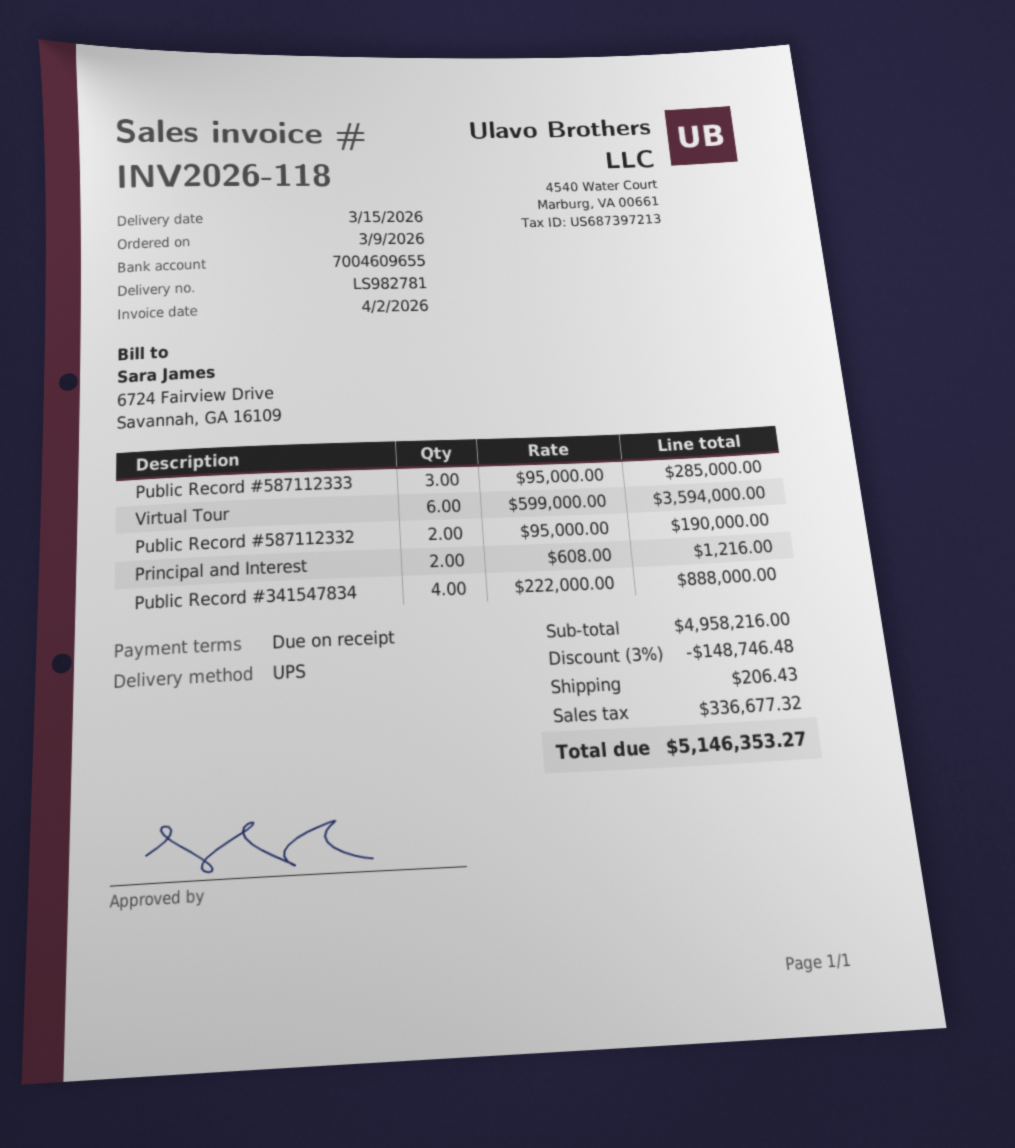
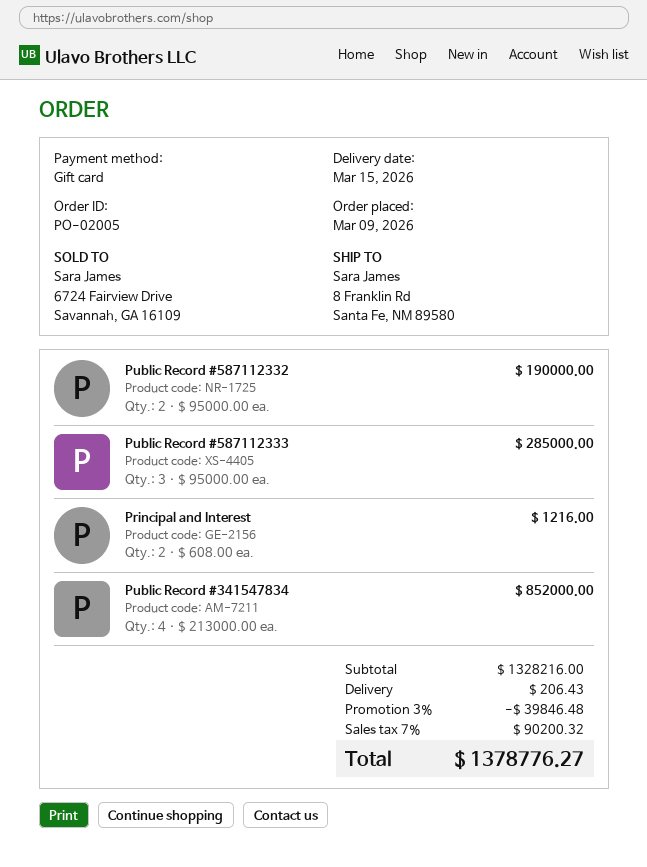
Virtual Tour: 6 x 599000.00 = 3594000.00 -> none
Public Record #341547834: 4 x 222000.00 = 888000.00 -> 4 x 213000.00 = 852000.00
subtotal: 4958216.00 -> 1328216.00
discount: 3% = 148746.48 -> 3% = 39846.48
tax: 336677.32 -> 90200.32
total: 5146353.27 -> 1378776.27

